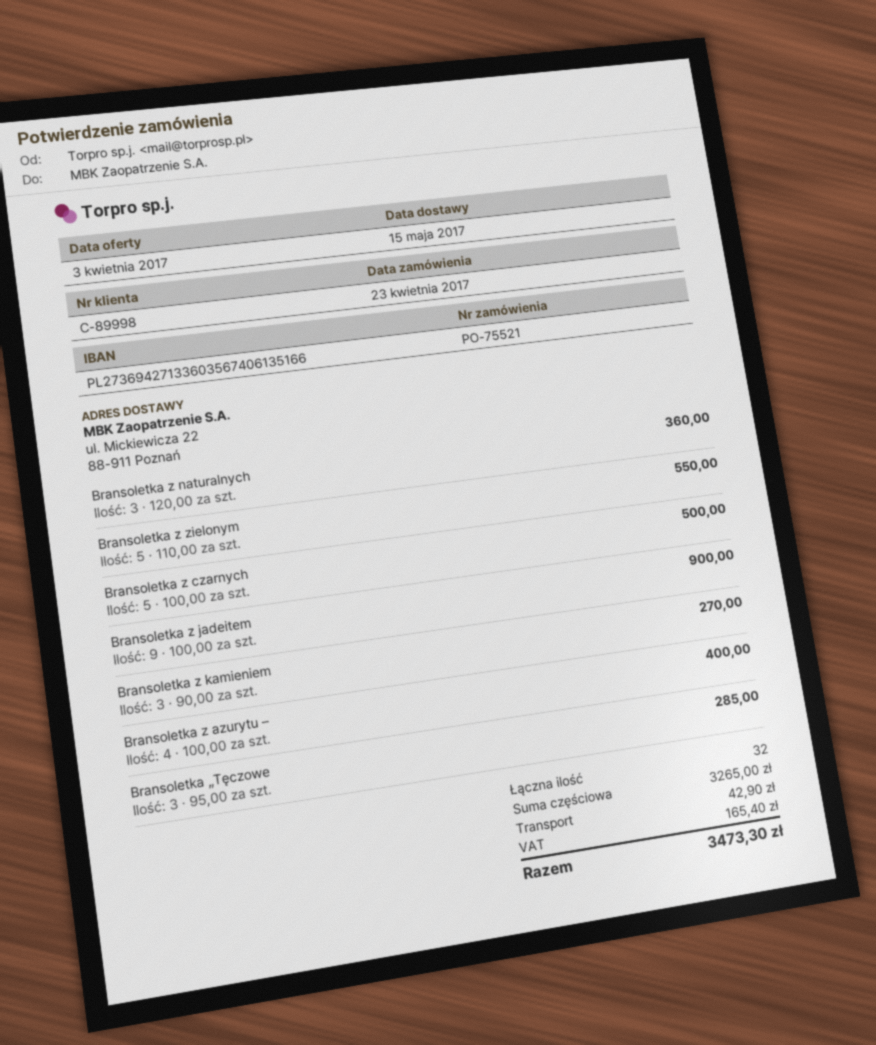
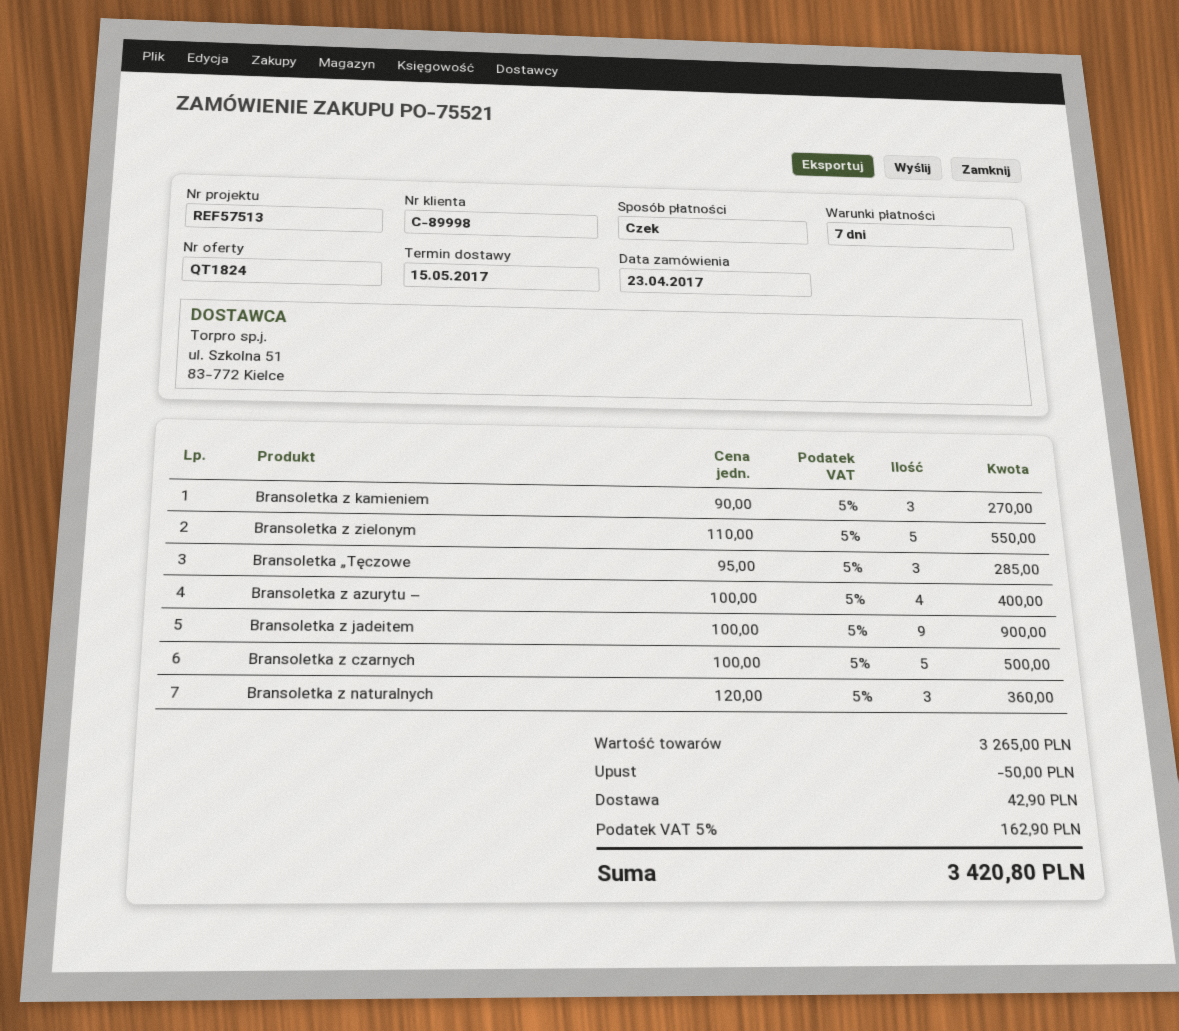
discount: none -> 50.00
tax: 165.40 -> 162.90
total: 3473.30 -> 3420.80

